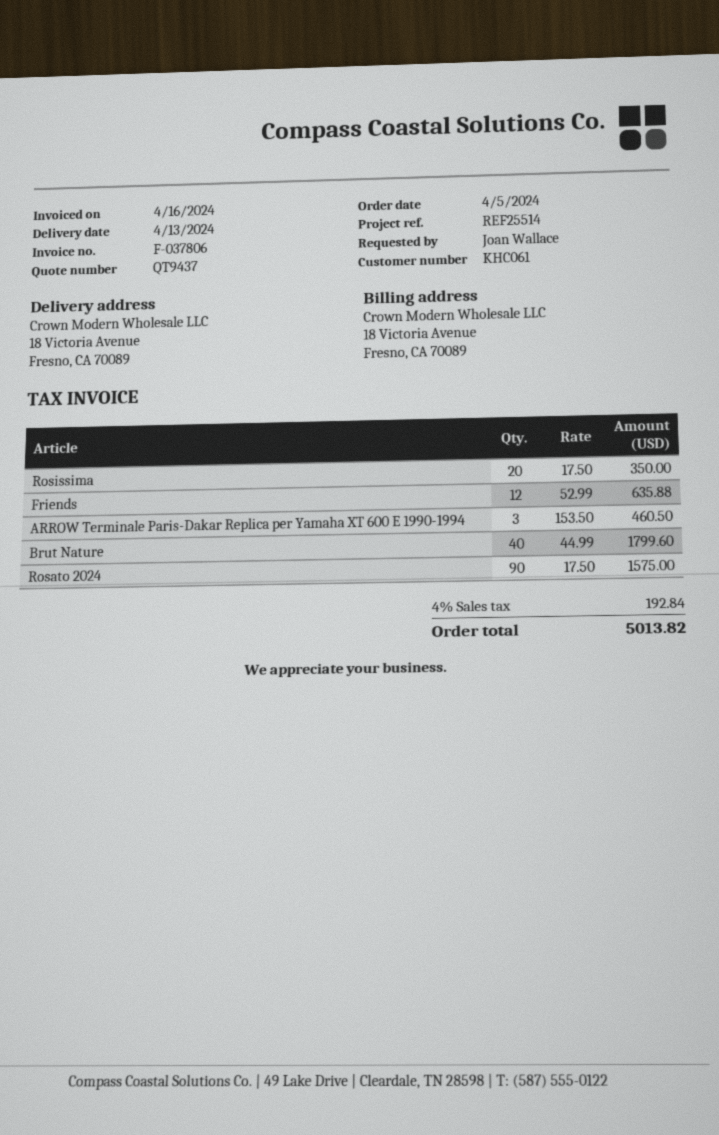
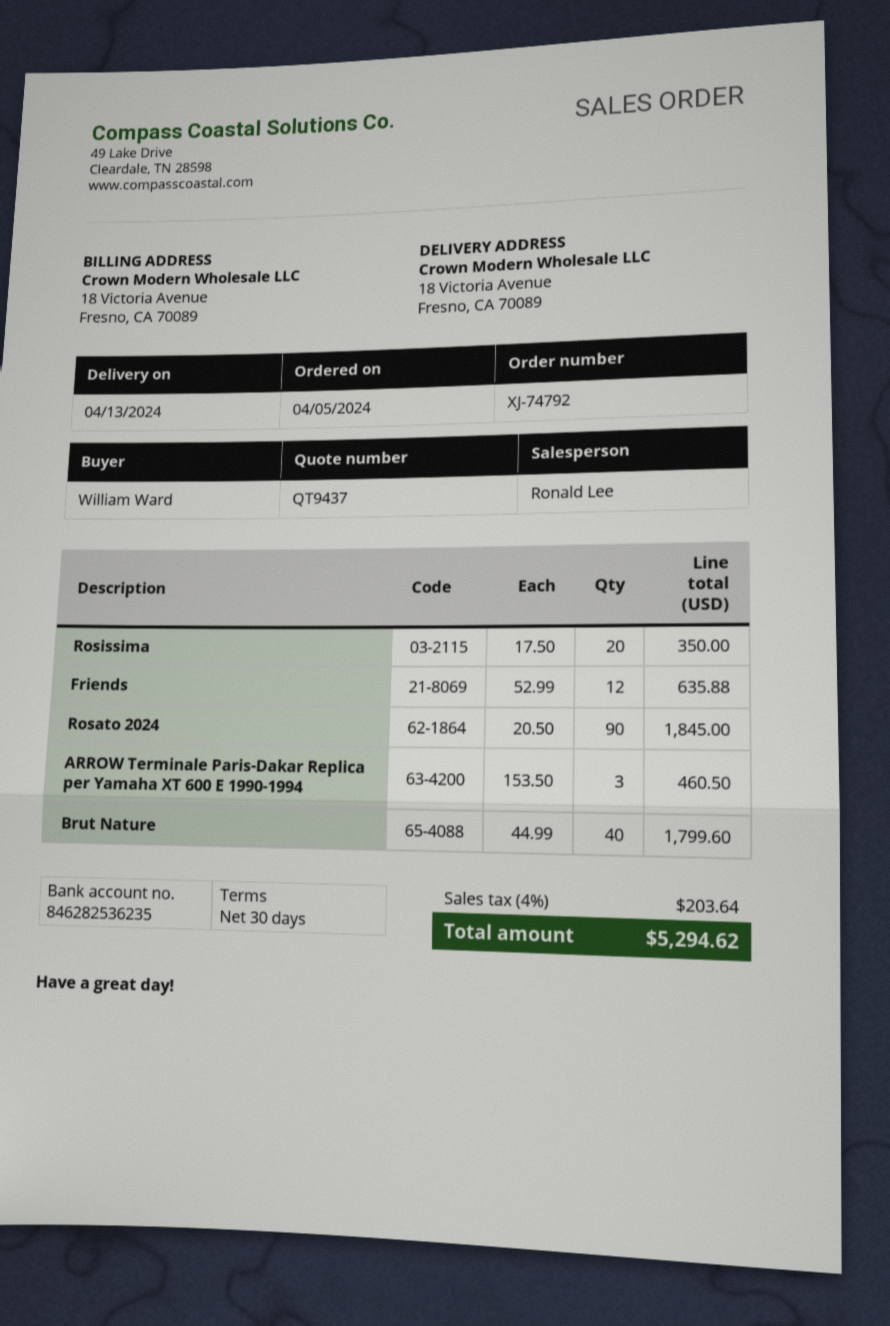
ordered by: Joan Wallace -> William Ward
Rosato 2024: 90 x 17.50 = 1575.00 -> 90 x 20.50 = 1845.00
tax: 4% = 192.84 -> 4% = 203.64
total: 5013.82 -> 5294.62

